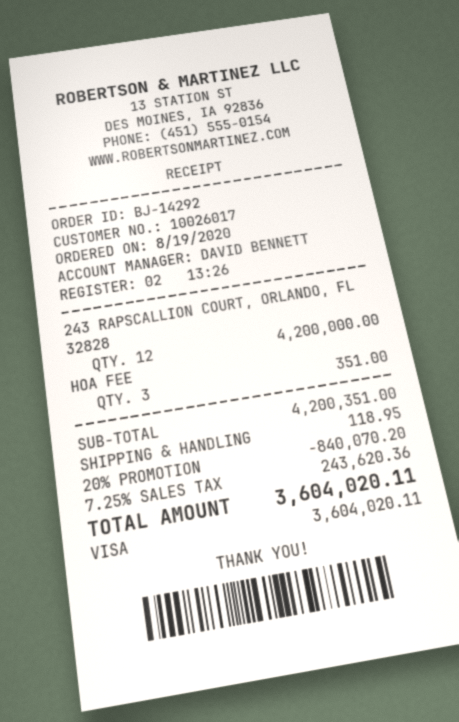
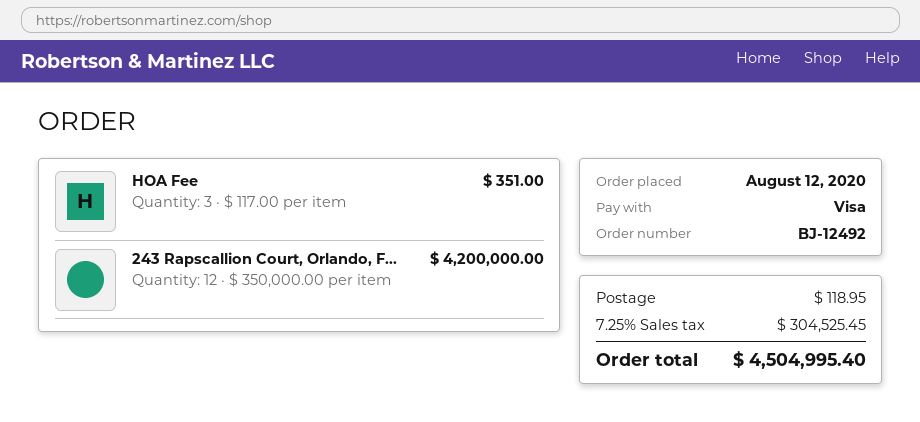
order number: BJ-14292 -> BJ-12492
order date: 2020-08-19 -> 2020-08-12
discount: 20% = 840070.20 -> none
tax: 7.25% = 243620.36 -> 7.25% = 304525.45
total: 3604020.11 -> 4504995.40

